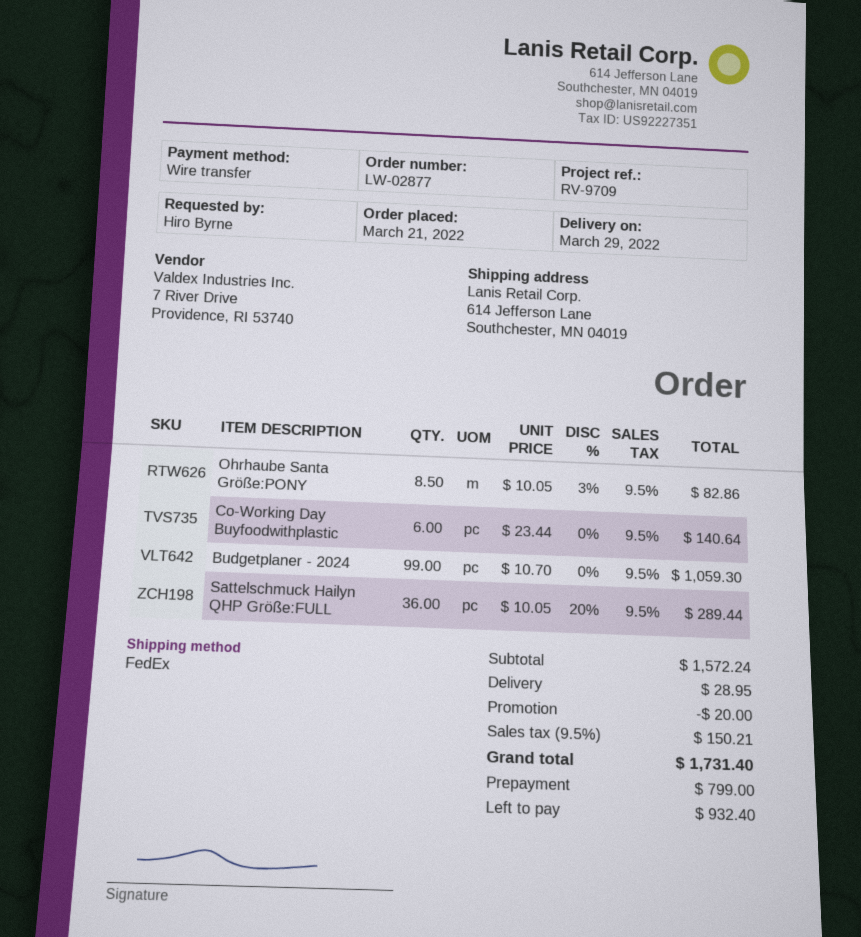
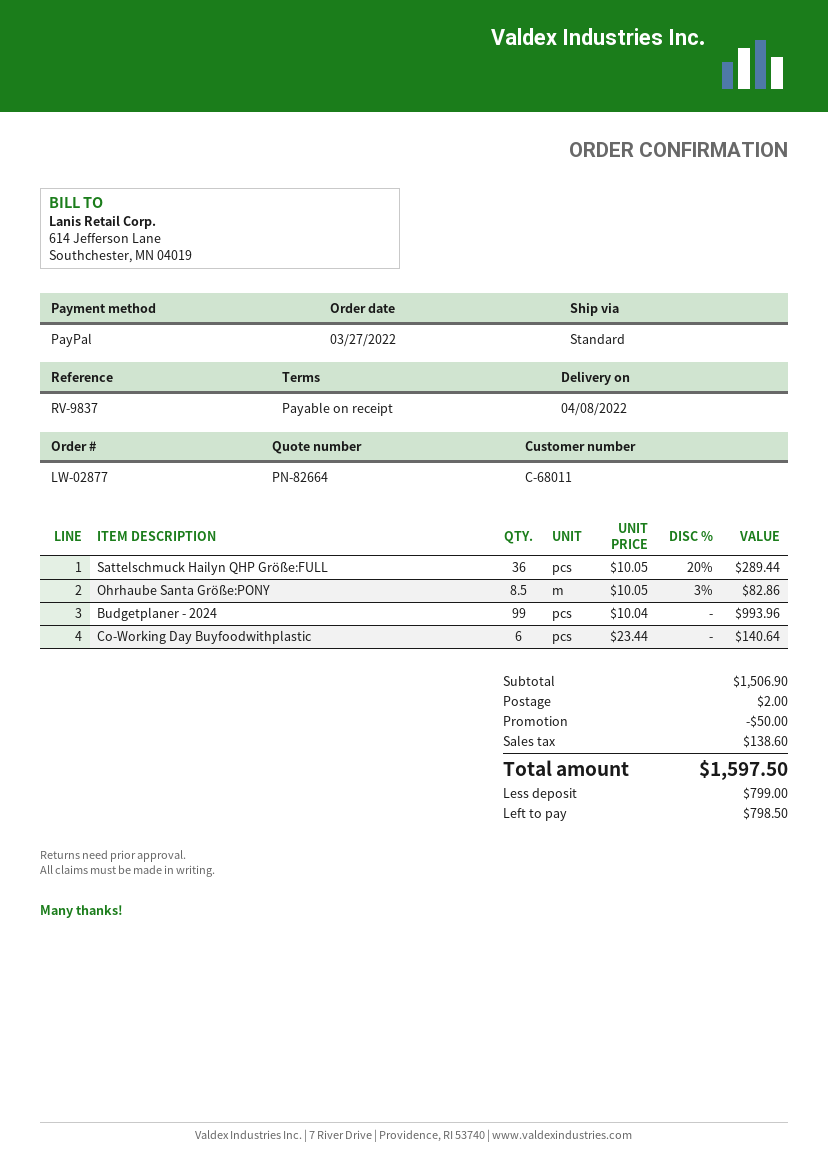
order date: 2022-03-21 -> 2022-03-27
delivery date: 2022-03-29 -> 2022-04-08
reference: RV-9709 -> RV-9837
payment method: bank transfer -> PayPal
shipping method: FedEx -> standard
Budgetplaner - 2024: 99 x 10.70 = 1059.30 -> 99 x 10.04 = 993.96
subtotal: 1572.24 -> 1506.90
discount: 20.00 -> 50.00
shipping: 28.95 -> 2.00
tax: 150.21 -> 138.60
total: 1731.40 -> 1597.50
balance: 932.40 -> 798.50

